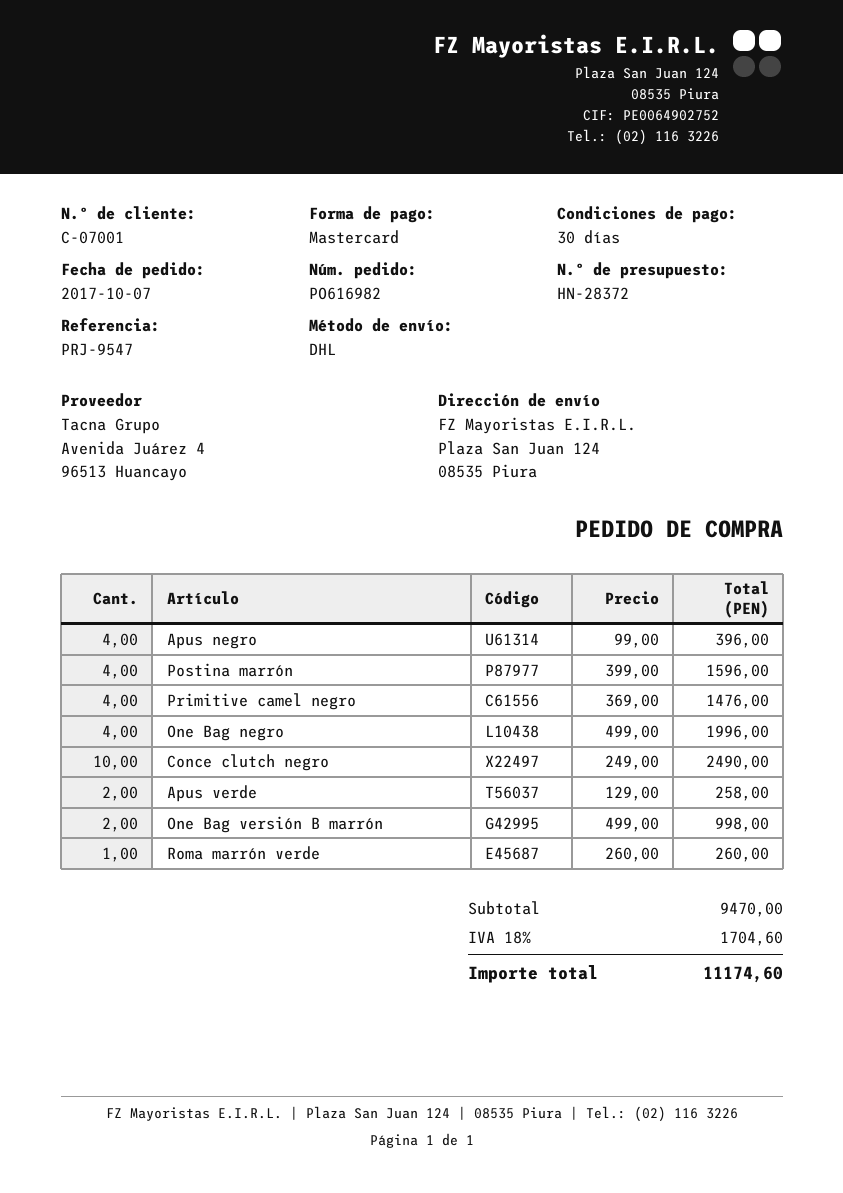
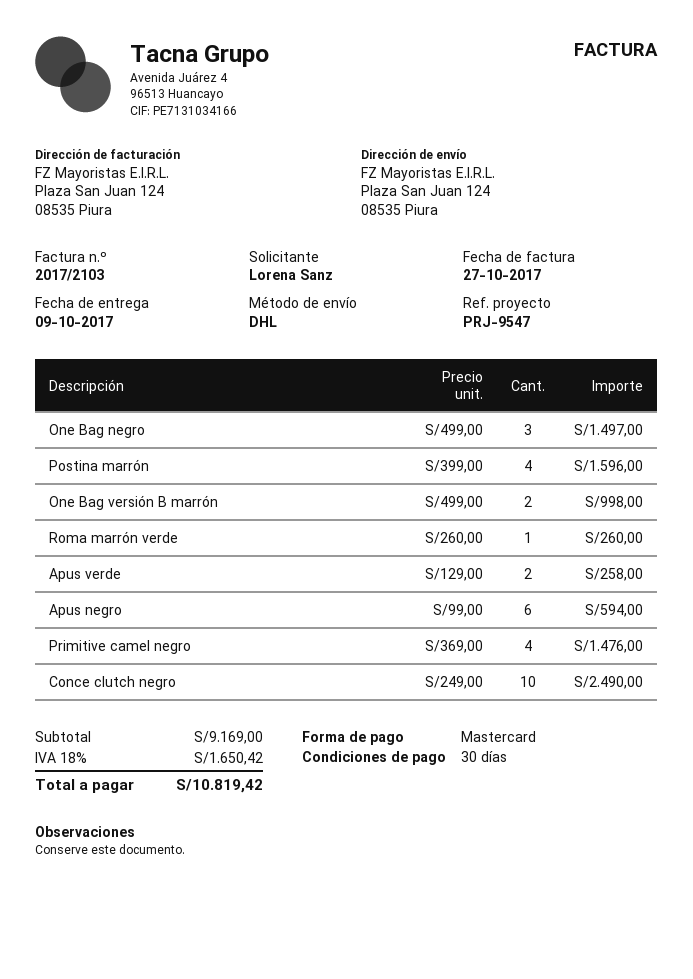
Apus negro: 4 x 99.00 = 396.00 -> 6 x 99.00 = 594.00
One Bag negro: 4 x 499.00 = 1996.00 -> 3 x 499.00 = 1497.00
subtotal: 9470.00 -> 9169.00
tax: 18% = 1704.60 -> 18% = 1650.42
total: 11174.60 -> 10819.42

